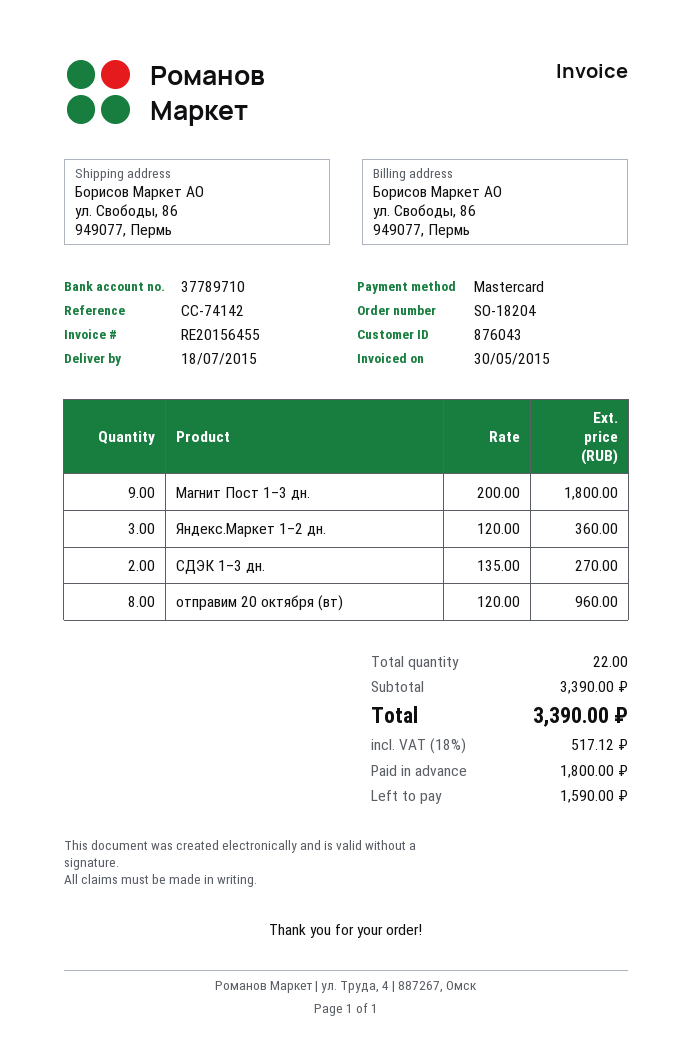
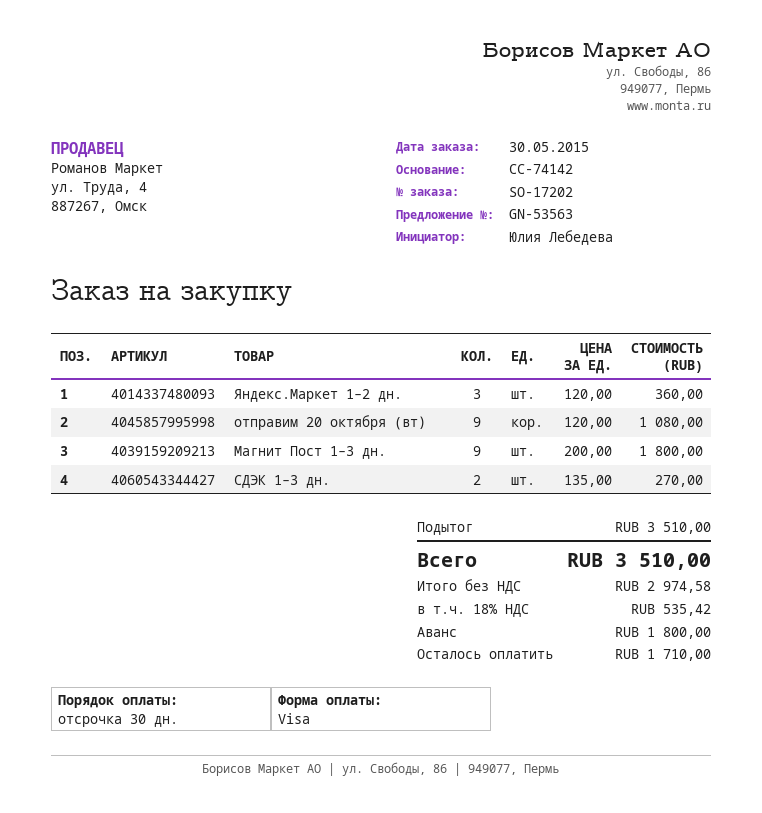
order number: SO-18204 -> SO-17202
payment method: Mastercard -> Visa
отправим 20 октября (вт): 8 x 120.00 = 960.00 -> 9 x 120.00 = 1080.00
subtotal: 3390.00 -> 3510.00
tax: 18% = 517.12 -> 18% = 535.42
total: 3390.00 -> 3510.00
balance: 1590.00 -> 1710.00

